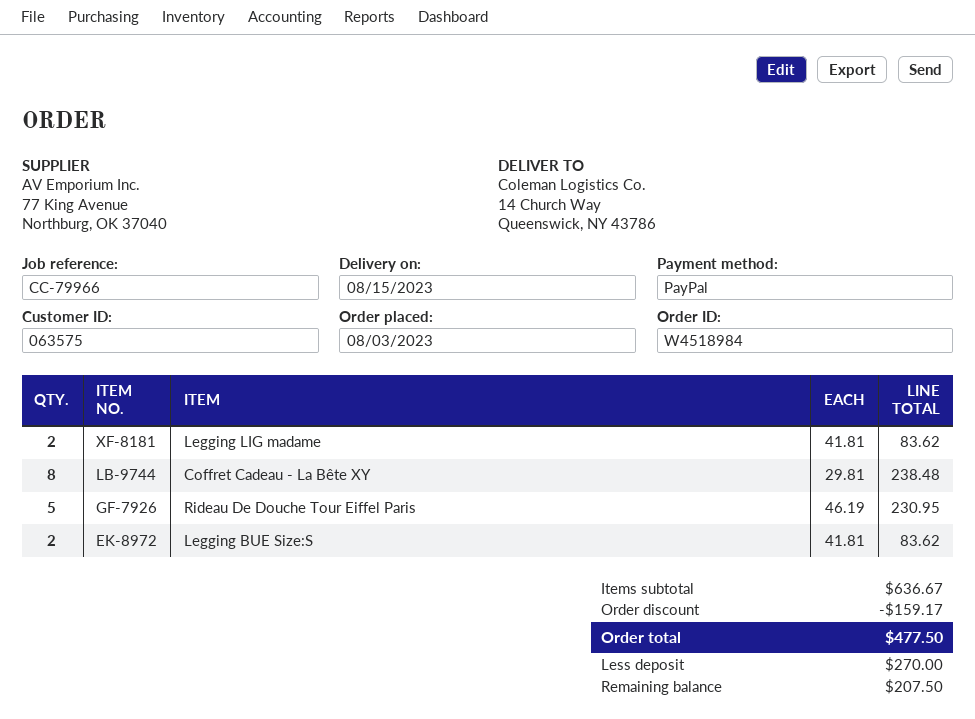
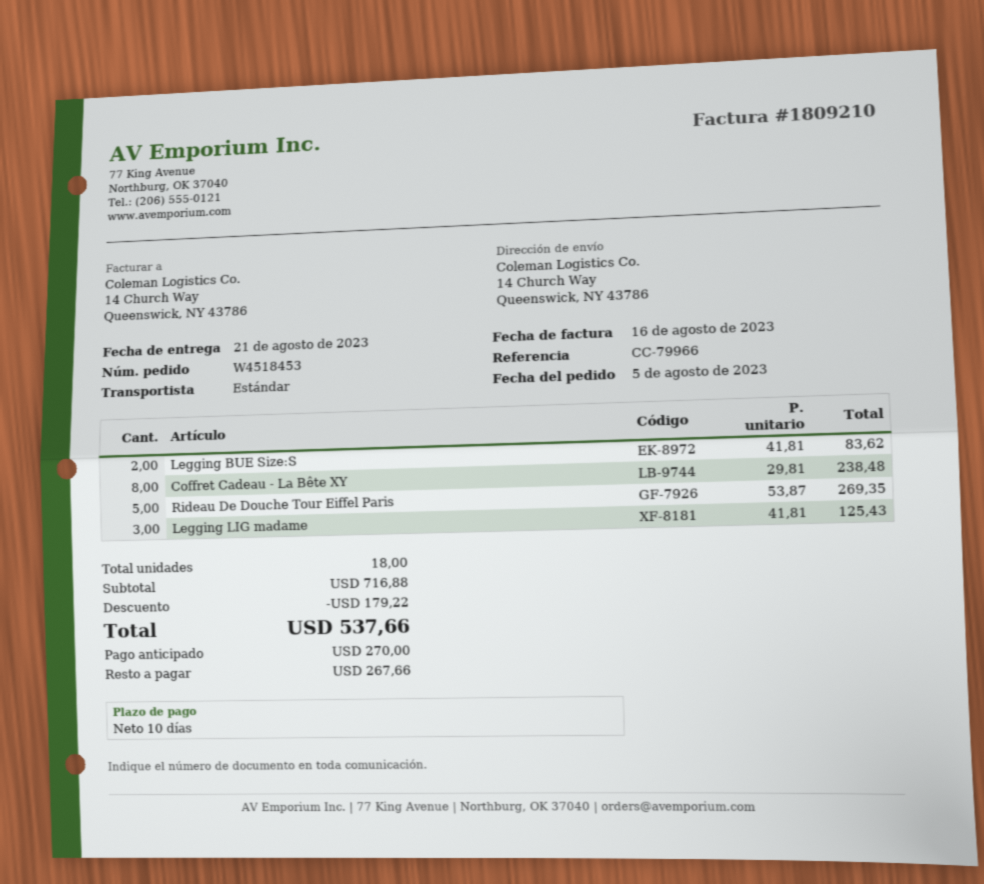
order number: W4518984 -> W4518453
order date: 2023-08-03 -> 2023-08-05
delivery date: 2023-08-15 -> 2023-08-21
Legging LIG madame: 2 x 41.81 = 83.62 -> 3 x 41.81 = 125.43
Rideau De Douche Tour Eiffel Paris: 5 x 46.19 = 230.95 -> 5 x 53.87 = 269.35
subtotal: 636.67 -> 716.88
discount: 159.17 -> 179.22
total: 477.50 -> 537.66
balance: 207.50 -> 267.66

